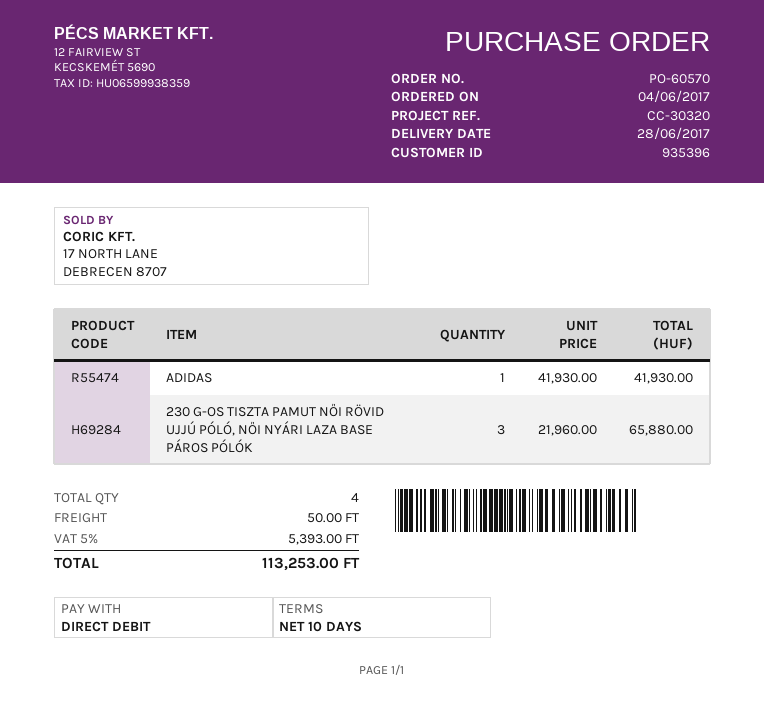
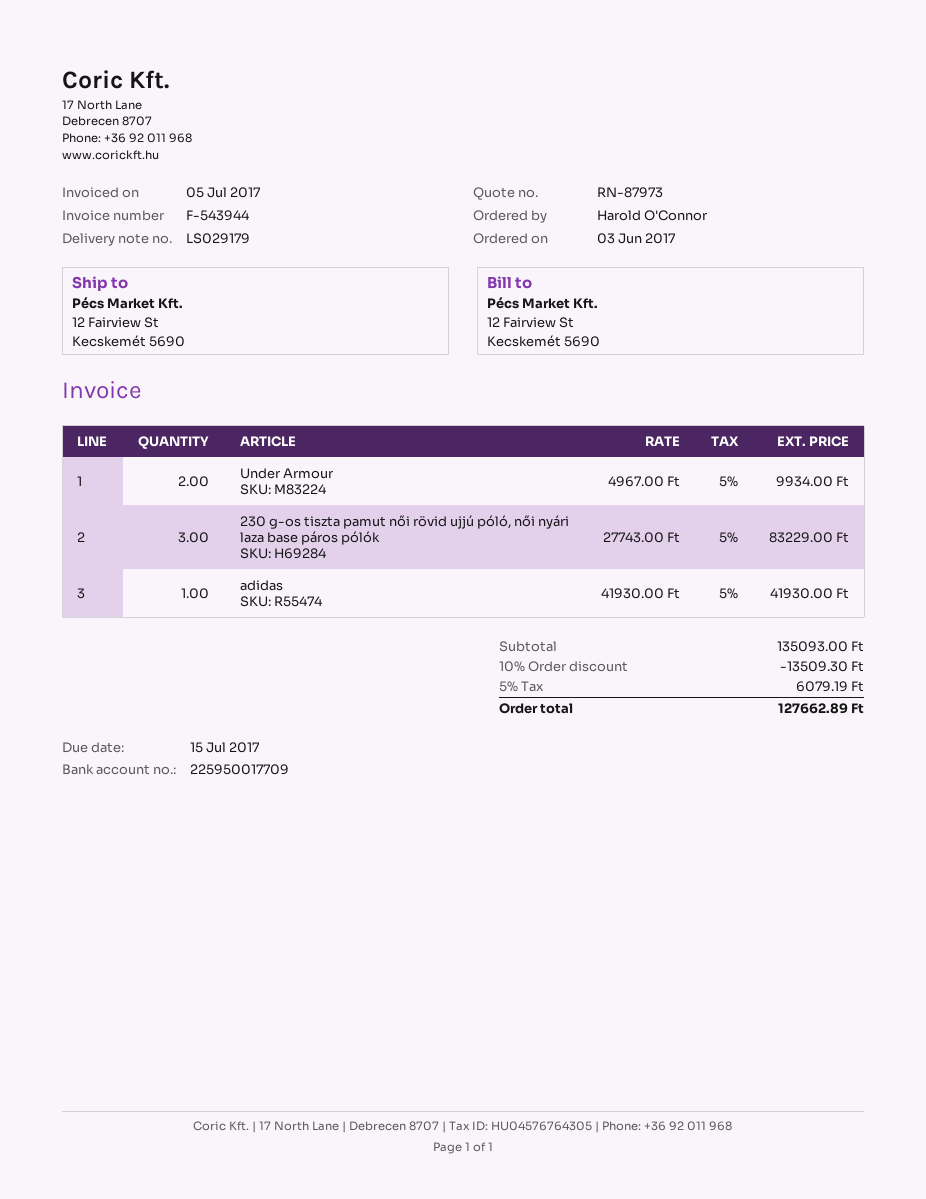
order date: 2017-06-04 -> 2017-06-03
230 G-OS TISZTA PAMUT NŐI RÖVID UJJÚ PÓLÓ, NŐI NYÁRI LAZA BASE PÁROS PÓLÓK: 3 x 21960.00 = 65880.00 -> 3 x 27743.00 = 83229.00
Under Armour: none -> 2 x 4967.00 = 9934.00
discount: none -> 10% = 13509.30
shipping: 50.00 -> none
tax: 5% = 5393.00 -> 5% = 6079.19
total: 113253.00 -> 127662.89

